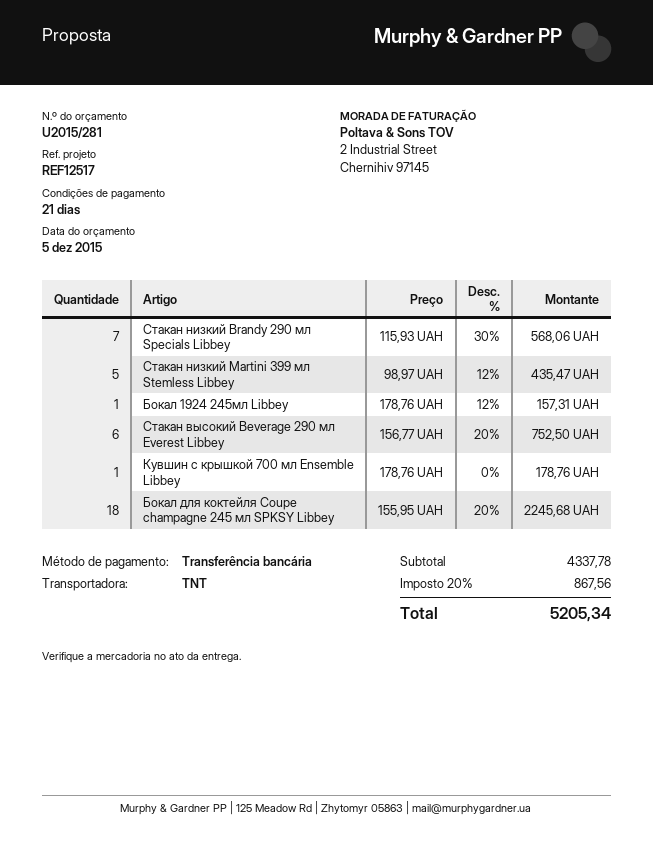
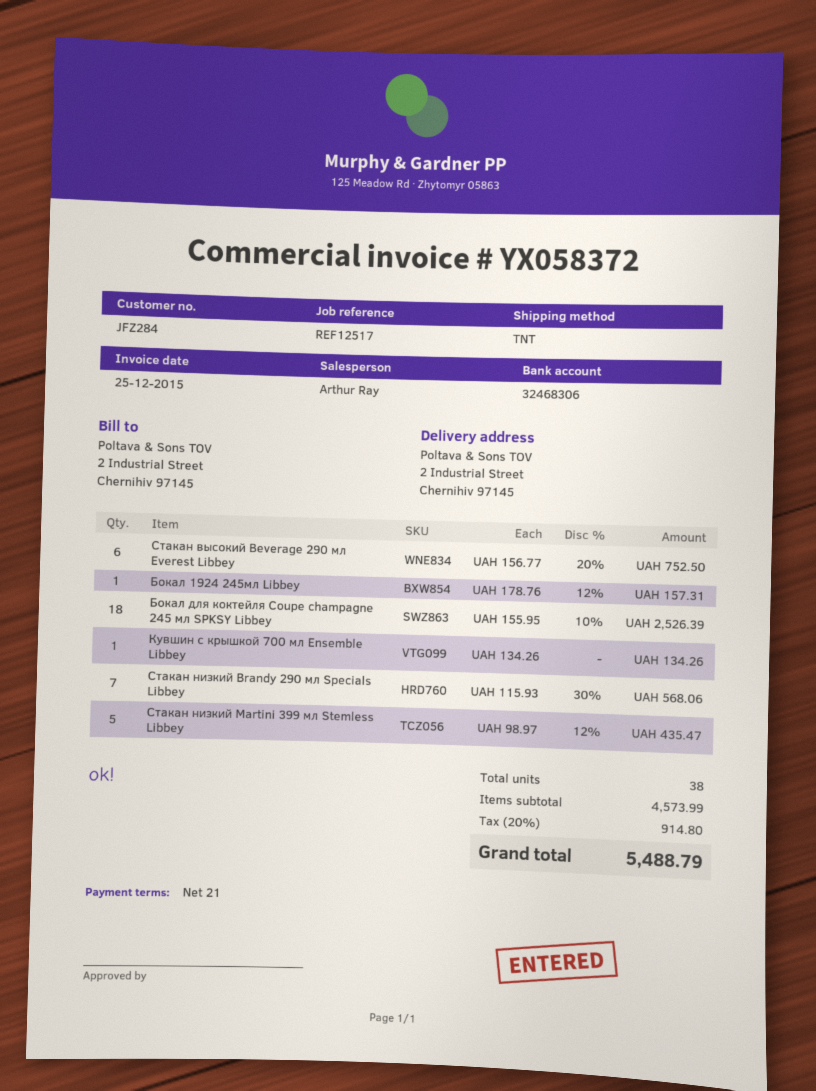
Кувшин с крышкой 700 мл Ensemble Libbey: 1 x 178.76 = 178.76 -> 1 x 134.26 = 134.26
Бокал для коктейля Coupe champagne 245 мл SPKSY Libbey: 18 x 155.95 - 20% = 2245.68 -> 18 x 155.95 - 10% = 2526.39
subtotal: 4337.78 -> 4573.99
tax: 20% = 867.56 -> 20% = 914.80
total: 5205.34 -> 5488.79

